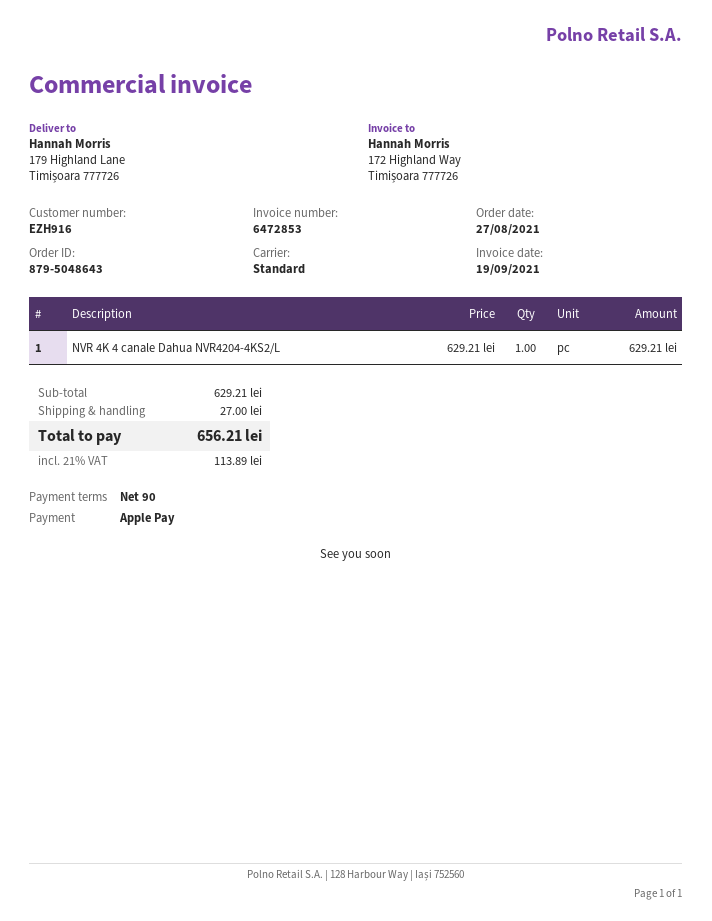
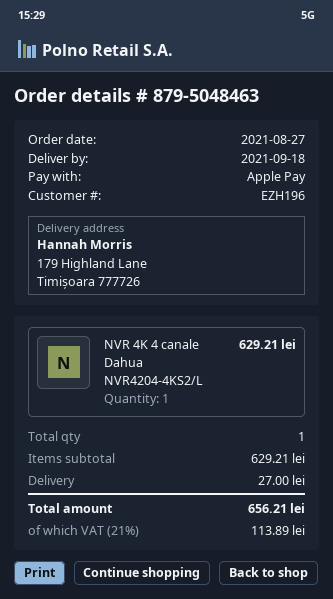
order number: 879-5048643 -> 879-5048463
customer number: EZH916 -> EZH196

